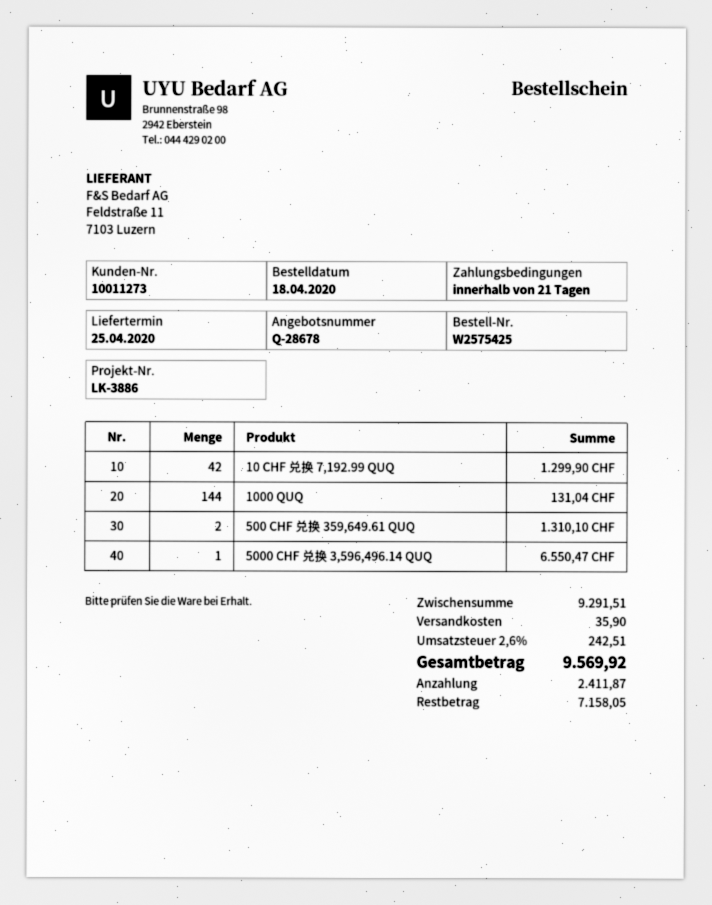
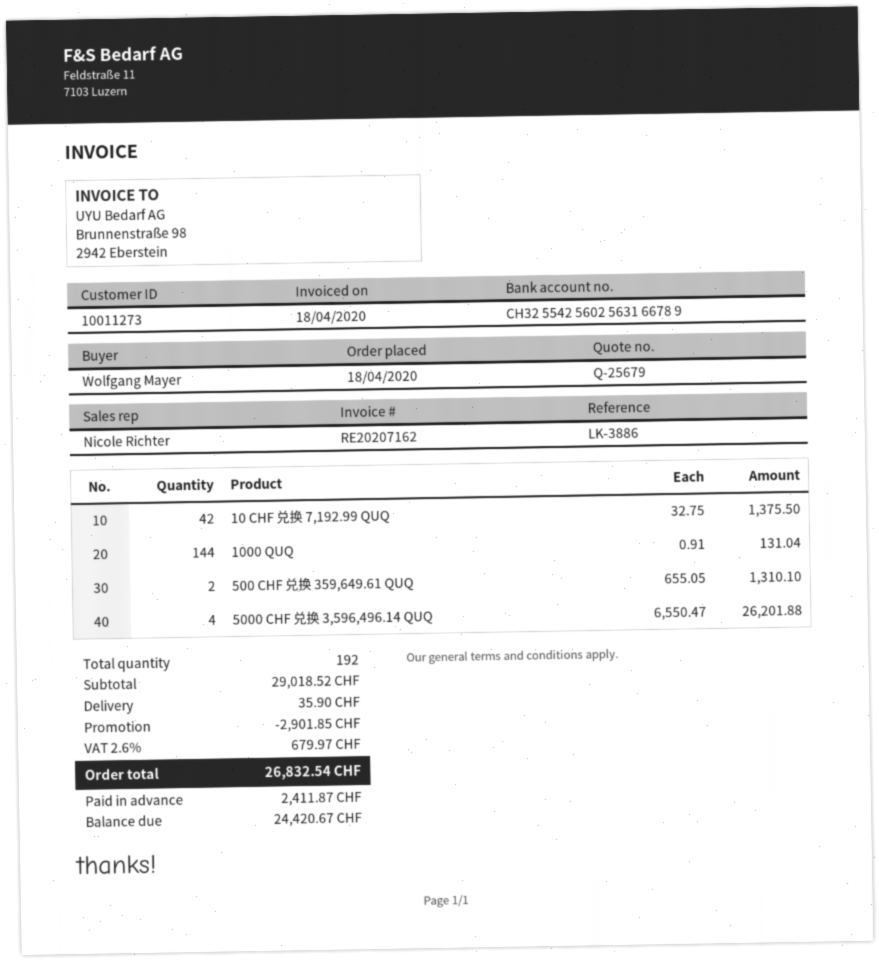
quote number: Q-28678 -> Q-25679
10 CHF 兑换 7,192.99 QUQ: 42 for 1299.90 -> 42 for 1375.50
5000 CHF 兑换 3,596,496.14 QUQ: 1 for 6550.47 -> 4 for 26201.88
subtotal: 9291.51 -> 29018.52
discount: none -> 2901.85
tax: 2.6% = 242.51 -> 2.6% = 679.97
total: 9569.92 -> 26832.54
balance: 7158.05 -> 24420.67

